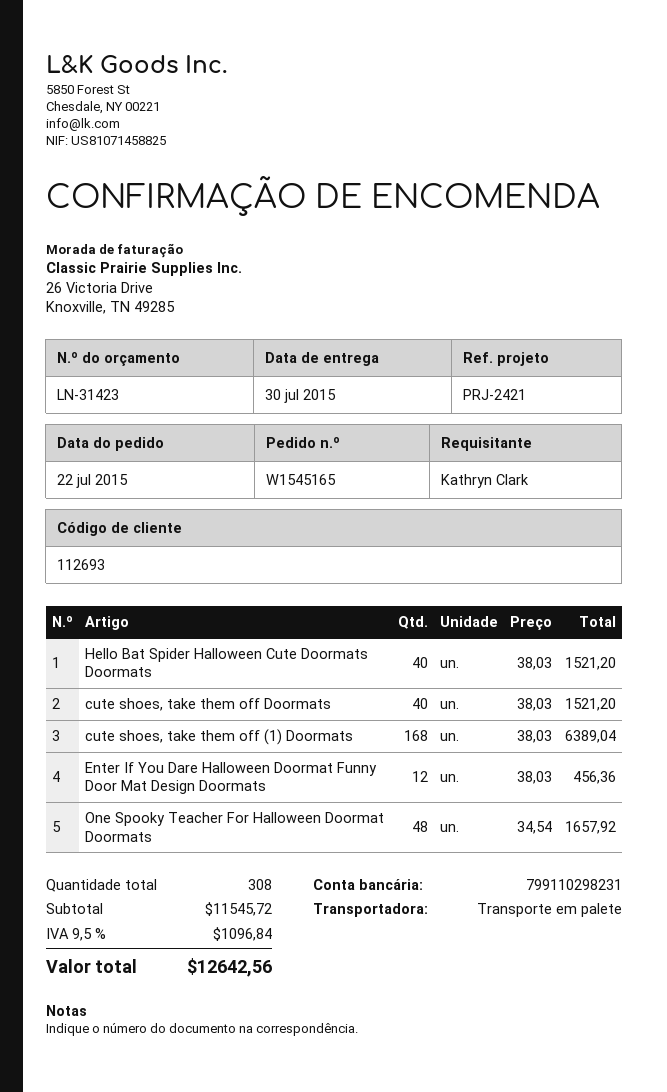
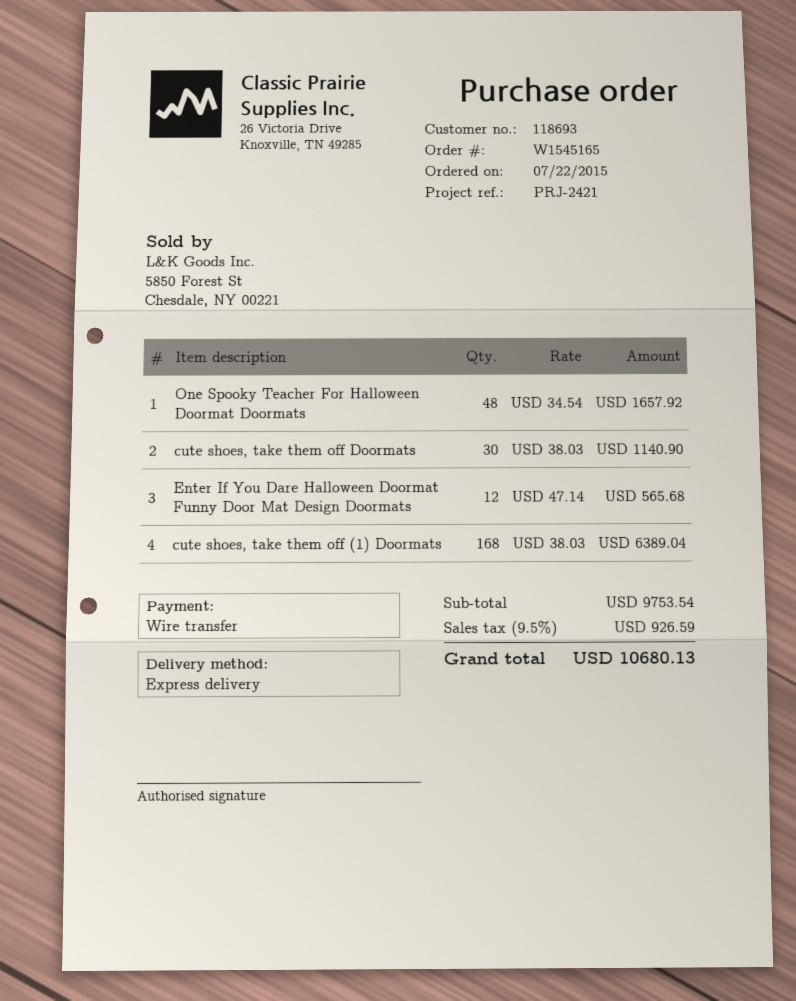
customer number: 112693 -> 118693
shipping method: pallet freight -> express
Hello Bat Spider Halloween Cute Doormats Doormats: 40 x 38.03 = 1521.20 -> none
cute shoes, take them off Doormats: 40 x 38.03 = 1521.20 -> 30 x 38.03 = 1140.90
Enter If You Dare Halloween Doormat Funny Door Mat Design Doormats: 12 x 38.03 = 456.36 -> 12 x 47.14 = 565.68
subtotal: 11545.72 -> 9753.54
tax: 9.5% = 1096.84 -> 9.5% = 926.59
total: 12642.56 -> 10680.13

